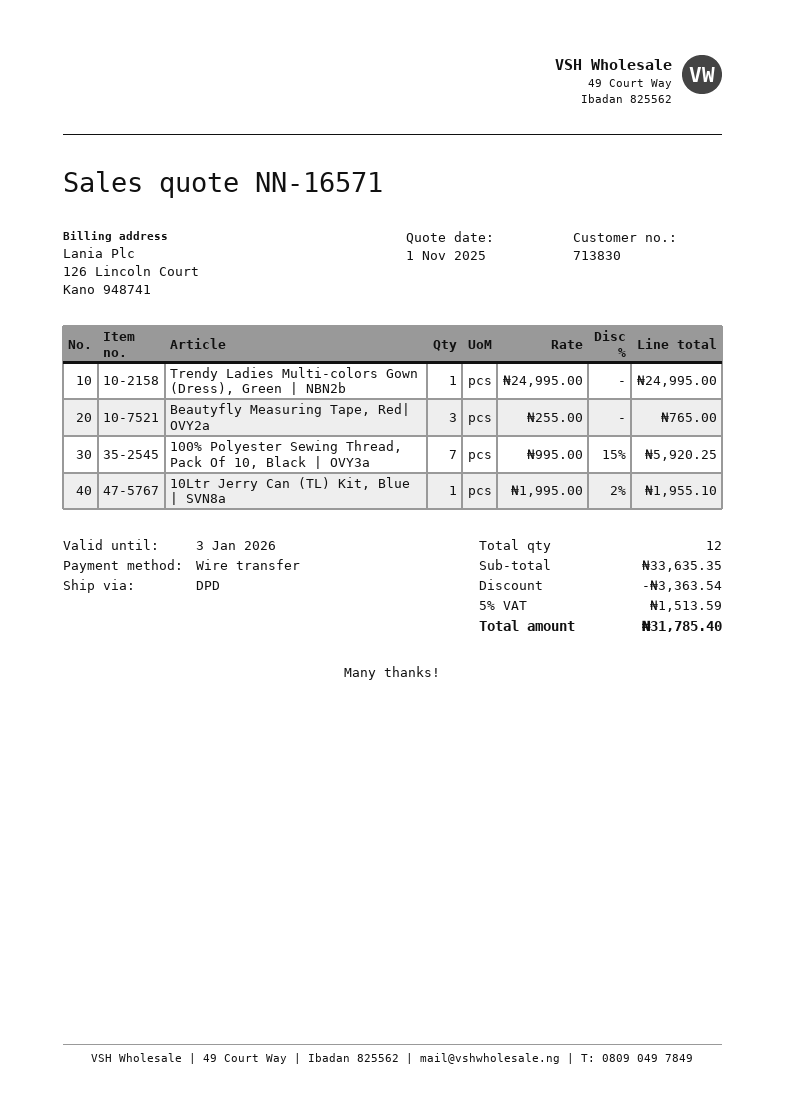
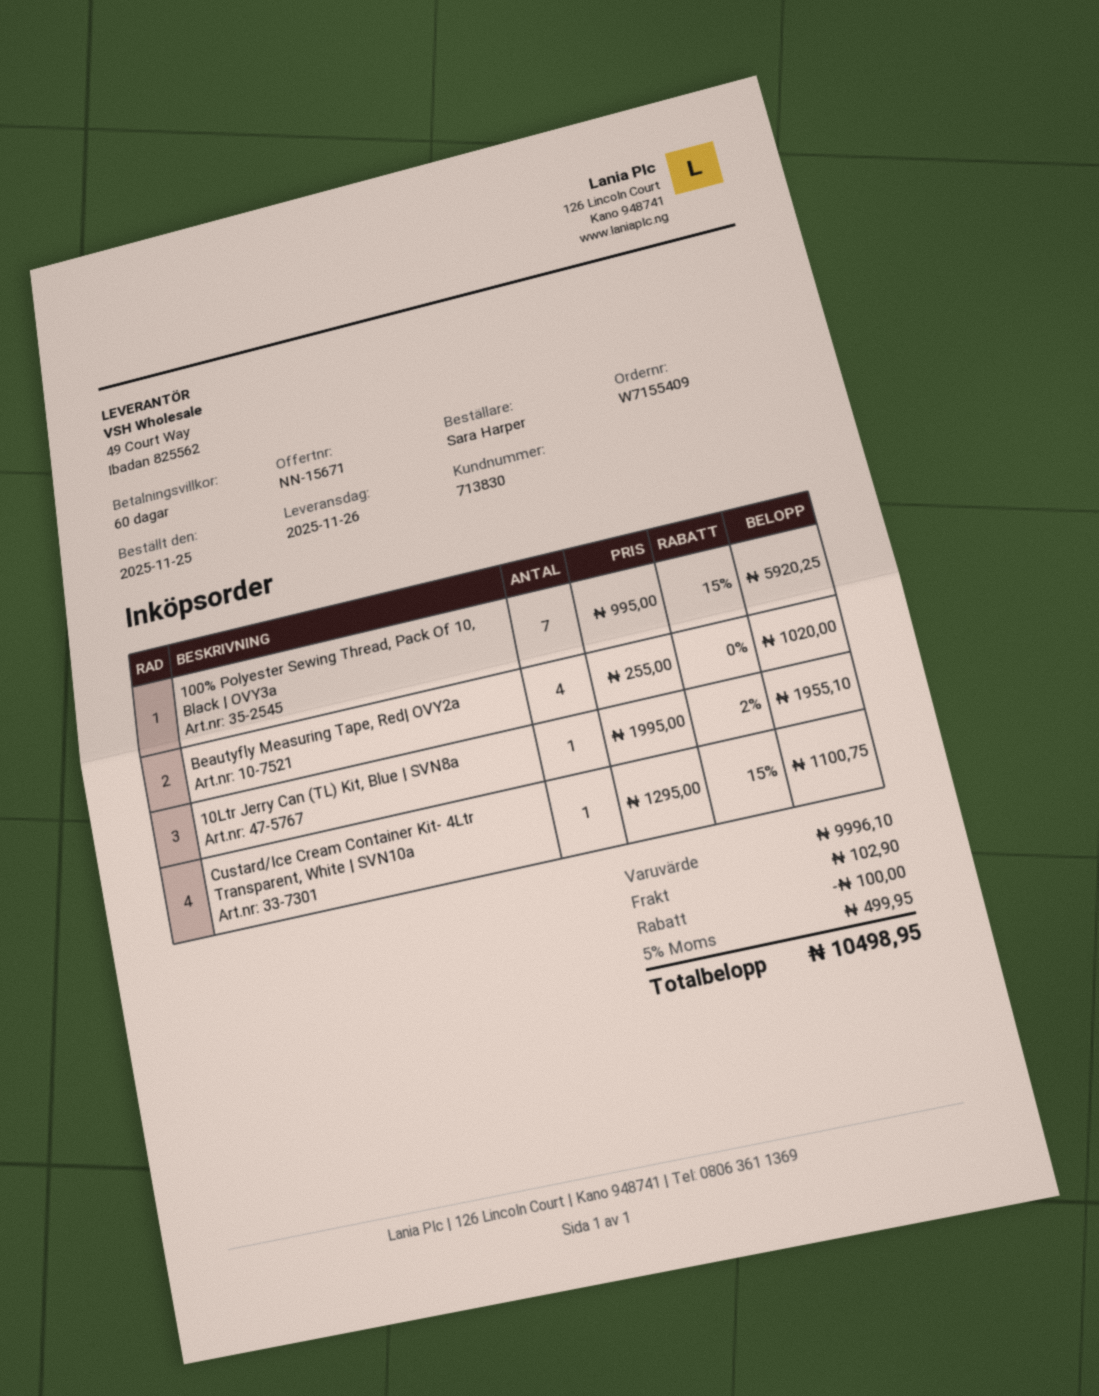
quote number: NN-16571 -> NN-15671
Trendy Ladies Multi-colors Gown (Dress), Green | NBN2b: 1 x 24995.00 = 24995.00 -> none
Beautyfly Measuring Tape, Red| OVY2a: 3 x 255.00 = 765.00 -> 4 x 255.00 = 1020.00
Custard/Ice Cream Container Kit- 4Ltr Transparent, White | SVN10a: none -> 1 x 1295.00 - 15% = 1100.75
subtotal: 33635.35 -> 9996.10
discount: 3363.54 -> 100.00
shipping: none -> 102.90
tax: 5% = 1513.59 -> 5% = 499.95
total: 31785.40 -> 10498.95

